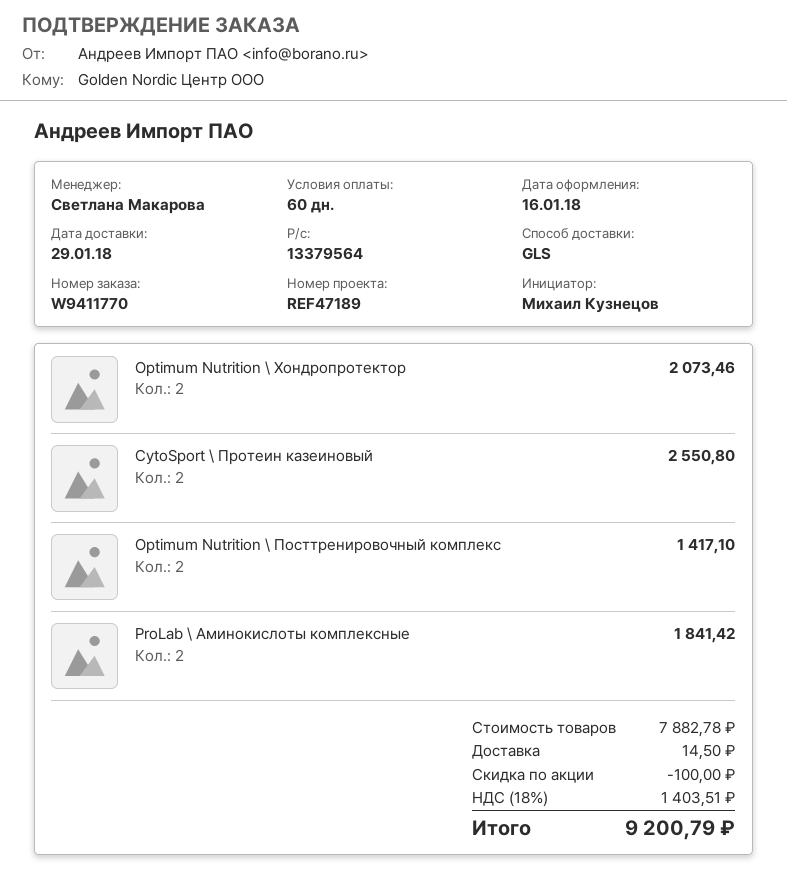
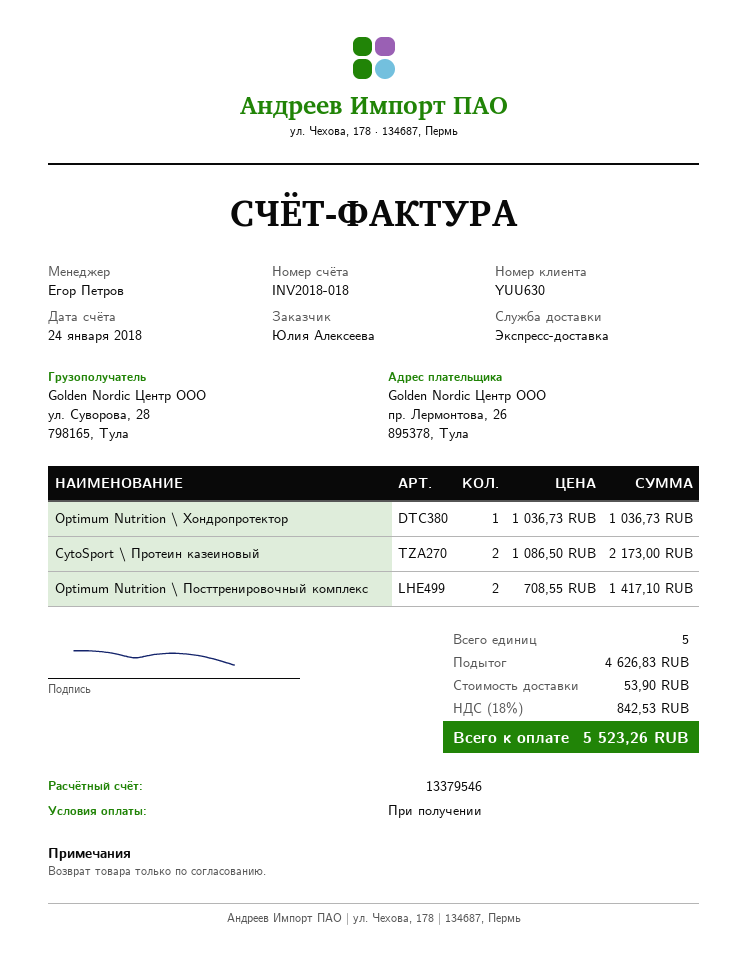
payment terms: 60 days -> on receipt
ordered by: Михаил Кузнецов -> Юлия Алексеева
sales rep: Светлана Макарова -> Егор Петров
bank account: 13379564 -> 13379546
shipping method: GLS -> express
Optimum Nutrition \ Хондропротектор: 2 for 2073.46 -> 1 for 1036.73
CytoSport \ Протеин казеиновый: 2 for 2550.80 -> 2 for 2173.00
ProLab \ Аминокислоты комплексные: 2 for 1841.42 -> none
subtotal: 7882.78 -> 4626.83
discount: 100.00 -> none
shipping: 14.50 -> 53.90
tax: 18% = 1403.51 -> 18% = 842.53
total: 9200.79 -> 5523.26

